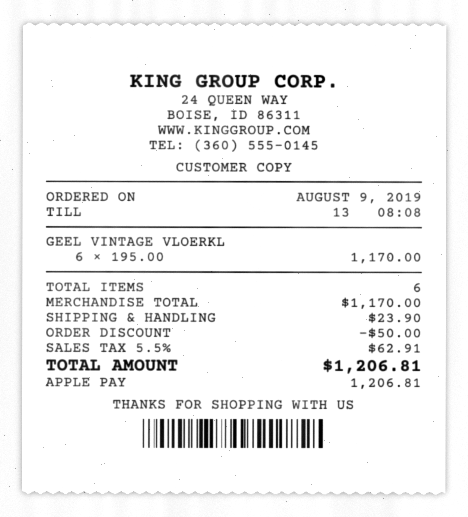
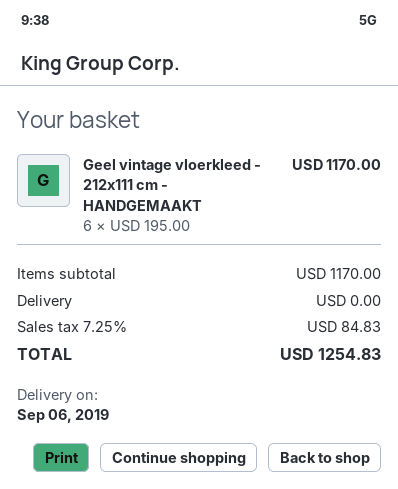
discount: 50.00 -> none
shipping: 23.90 -> 0.00
tax: 5.5% = 62.91 -> 7.25% = 84.83
total: 1206.81 -> 1254.83

